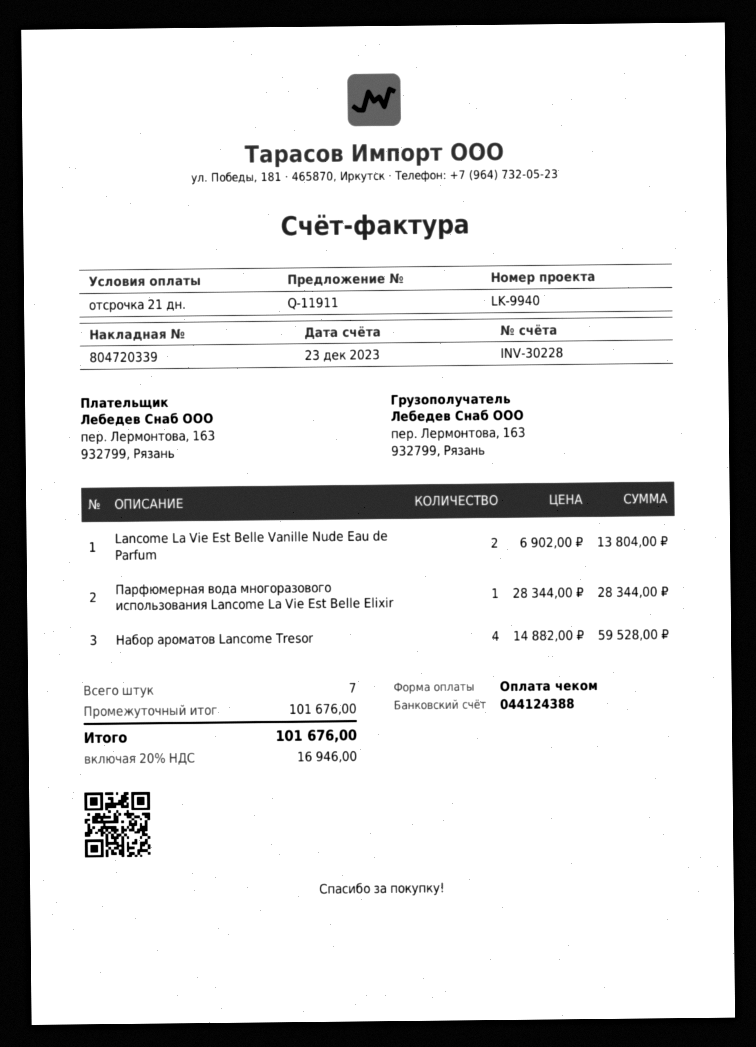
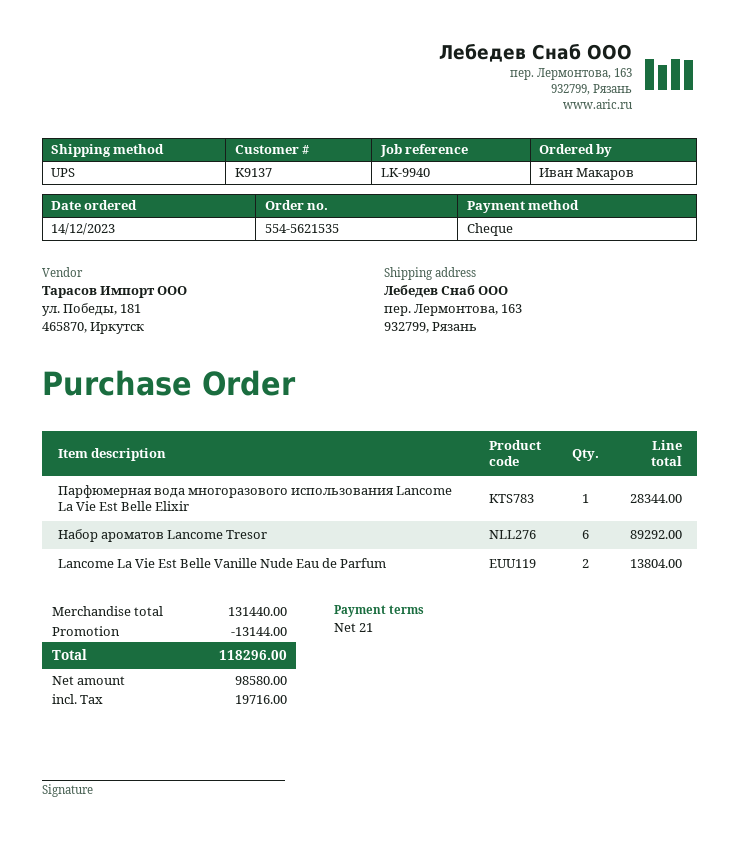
Набор ароматов Lancome Tresor: 4 for 59528.00 -> 6 for 89292.00
subtotal: 101676.00 -> 131440.00
discount: none -> 13144.00
tax: 16946.00 -> 19716.00
total: 101676.00 -> 118296.00

